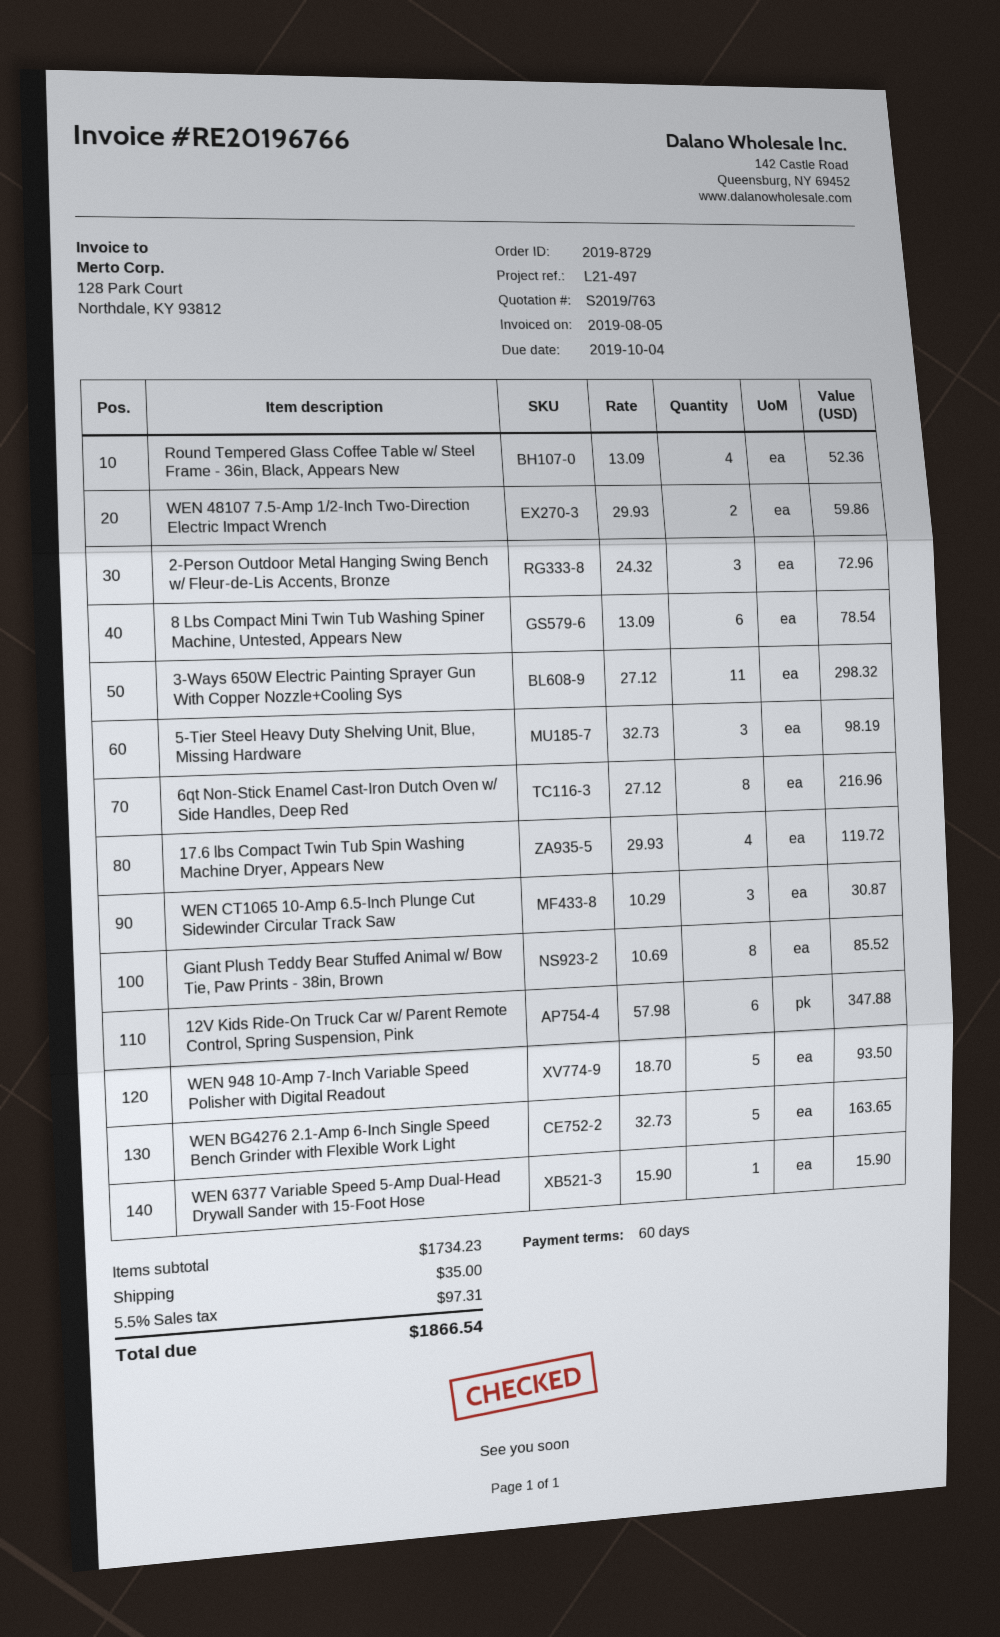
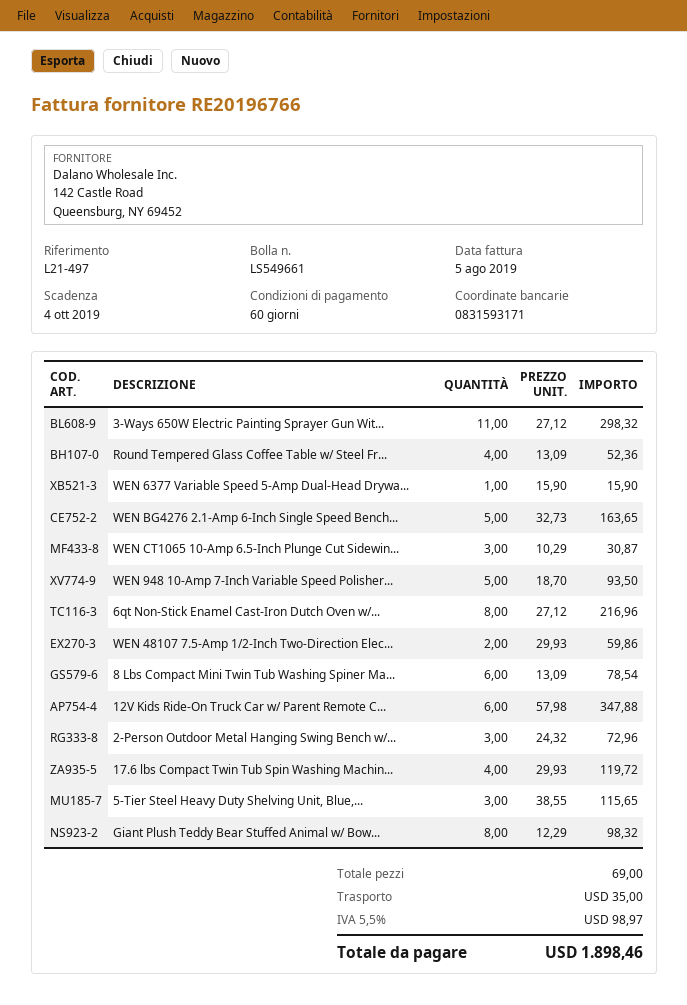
5-Tier Steel Heavy Duty Shelving Unit, Blue, Missing Hardware: 3 x 32.73 = 98.19 -> 3 x 38.55 = 115.65
Giant Plush Teddy Bear Stuffed Animal w/ Bow Tie, Paw Prints - 38in, Brown: 8 x 10.69 = 85.52 -> 8 x 12.29 = 98.32
tax: 5.5% = 97.31 -> 5.5% = 98.97
total: 1866.54 -> 1898.46

